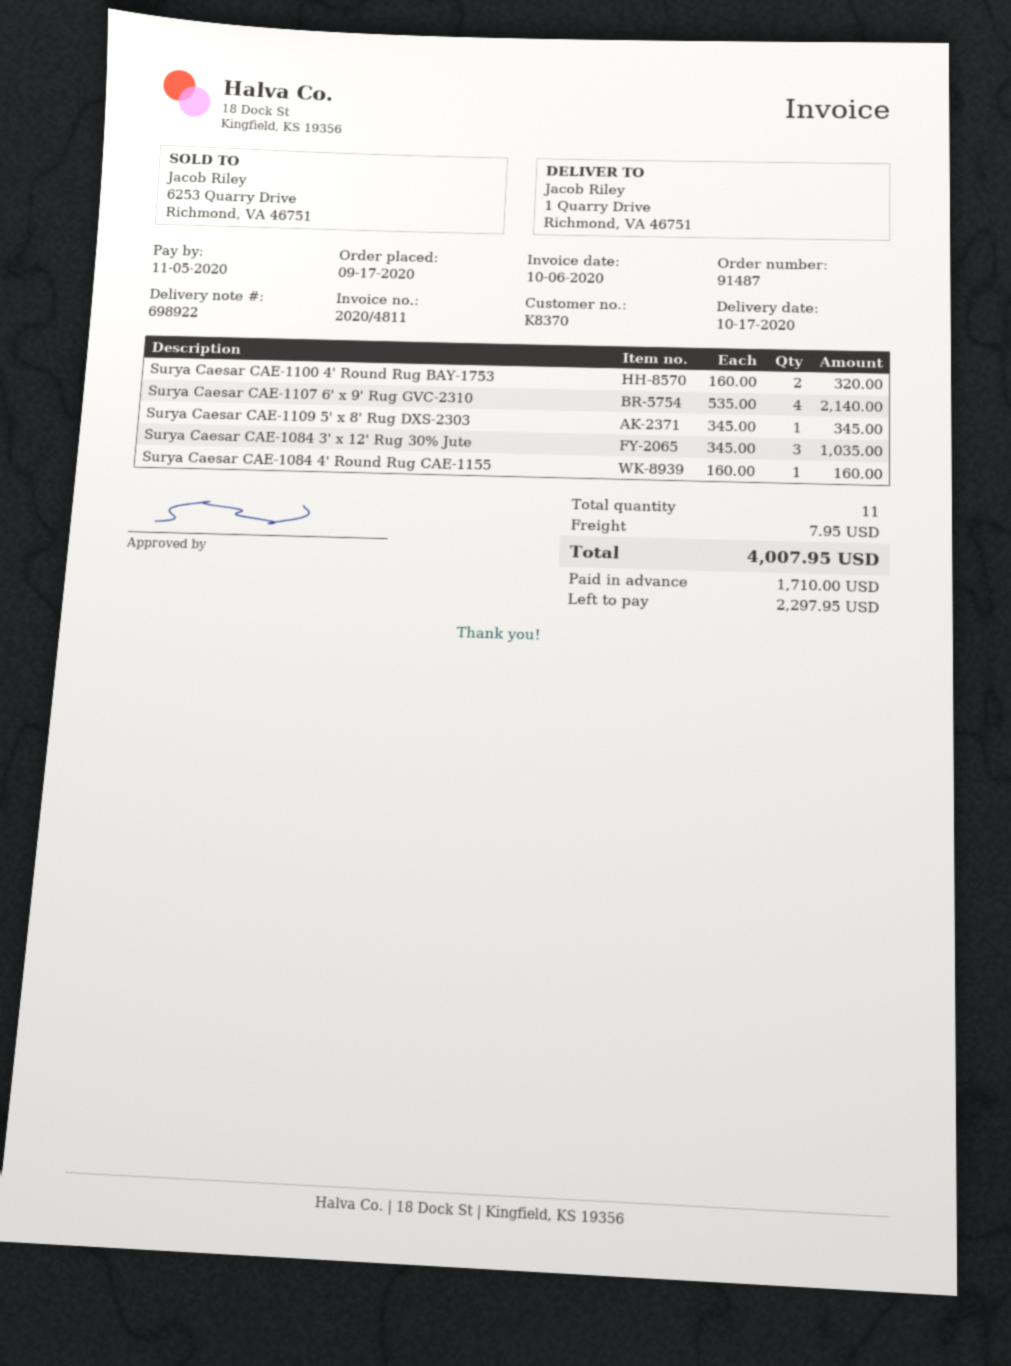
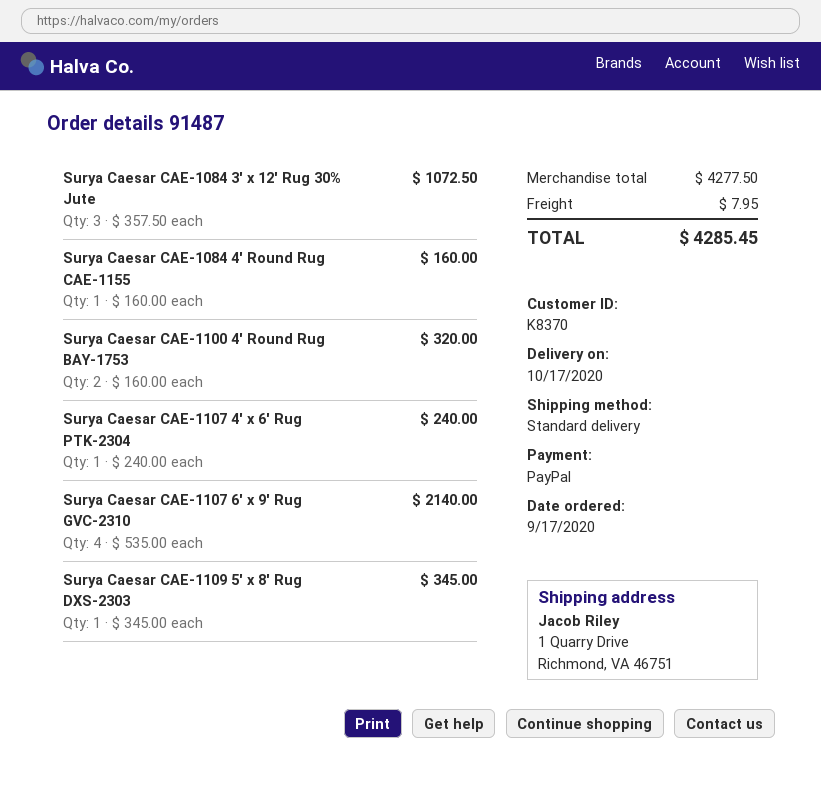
Surya Caesar CAE-1084 3' x 12' Rug 30% Jute: 3 x 345.00 = 1035.00 -> 3 x 357.50 = 1072.50
Surya Caesar CAE-1107 4' x 6' Rug PTK-2304: none -> 1 x 240.00 = 240.00
total: 4007.95 -> 4285.45

